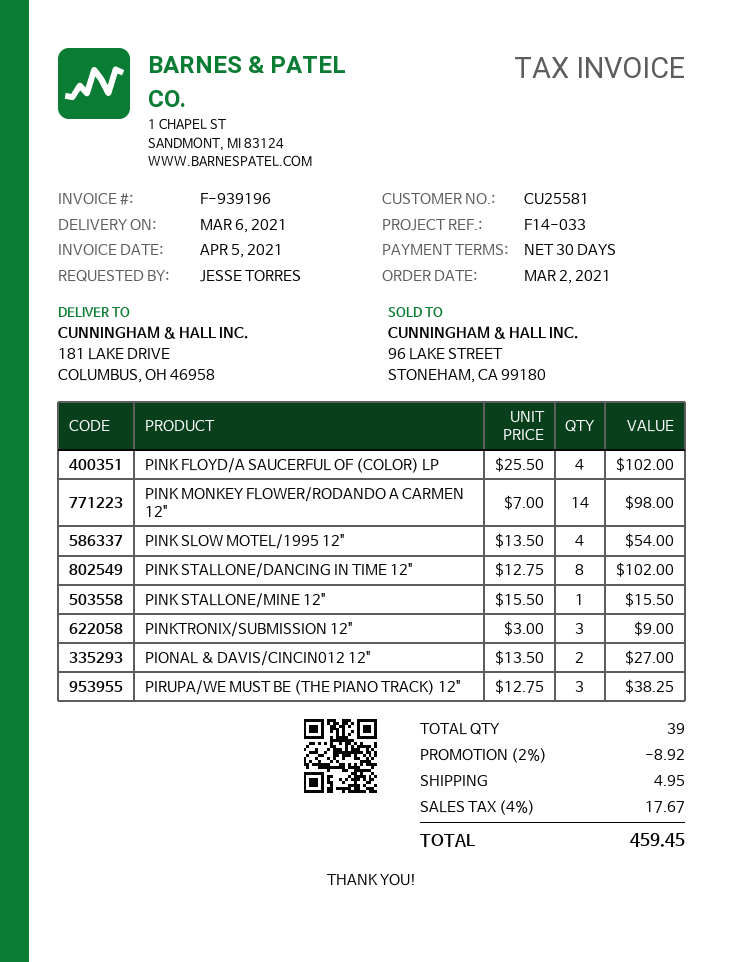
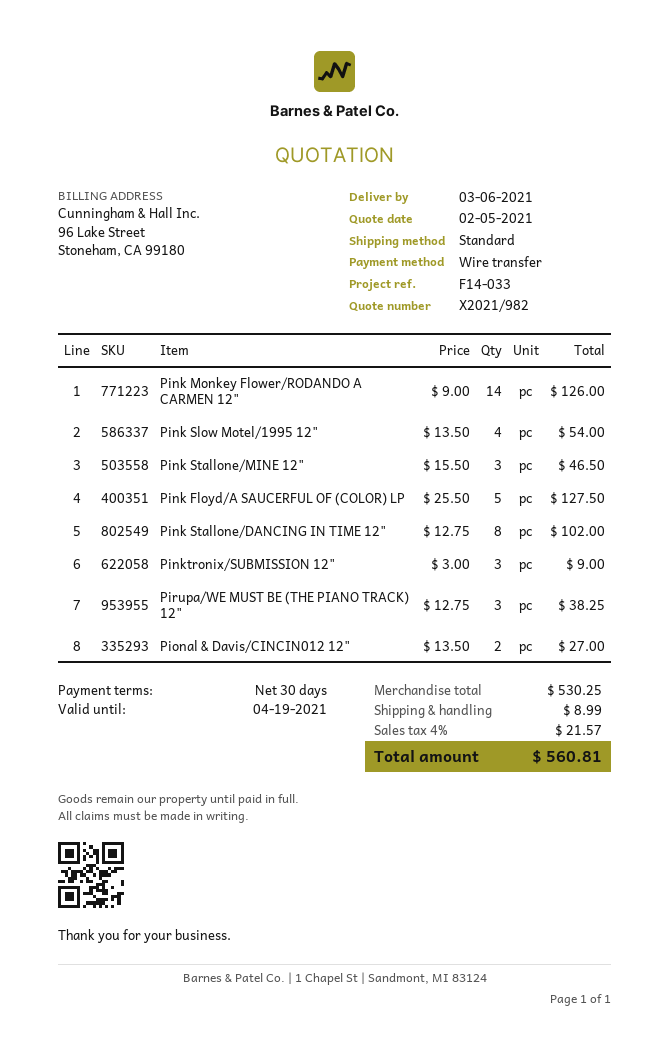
PINK FLOYD/A SAUCERFUL OF (COLOR) LP: 4 x 25.50 = 102.00 -> 5 x 25.50 = 127.50
PINK MONKEY FLOWER/RODANDO A CARMEN 12": 14 x 7.00 = 98.00 -> 14 x 9.00 = 126.00
PINK STALLONE/MINE 12": 1 x 15.50 = 15.50 -> 3 x 15.50 = 46.50
discount: 2% = 8.92 -> none
shipping: 4.95 -> 8.99
tax: 4% = 17.67 -> 4% = 21.57
total: 459.45 -> 560.81

